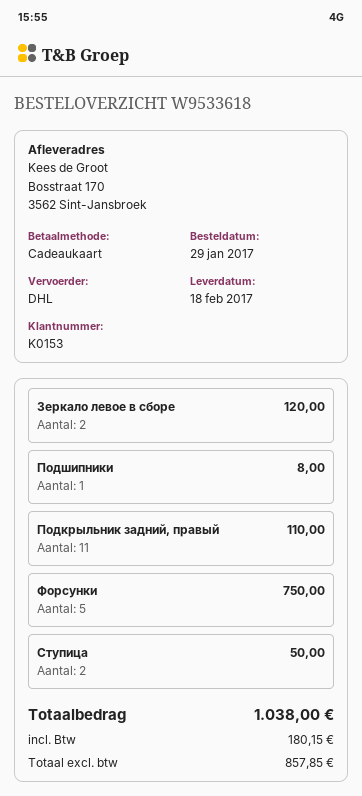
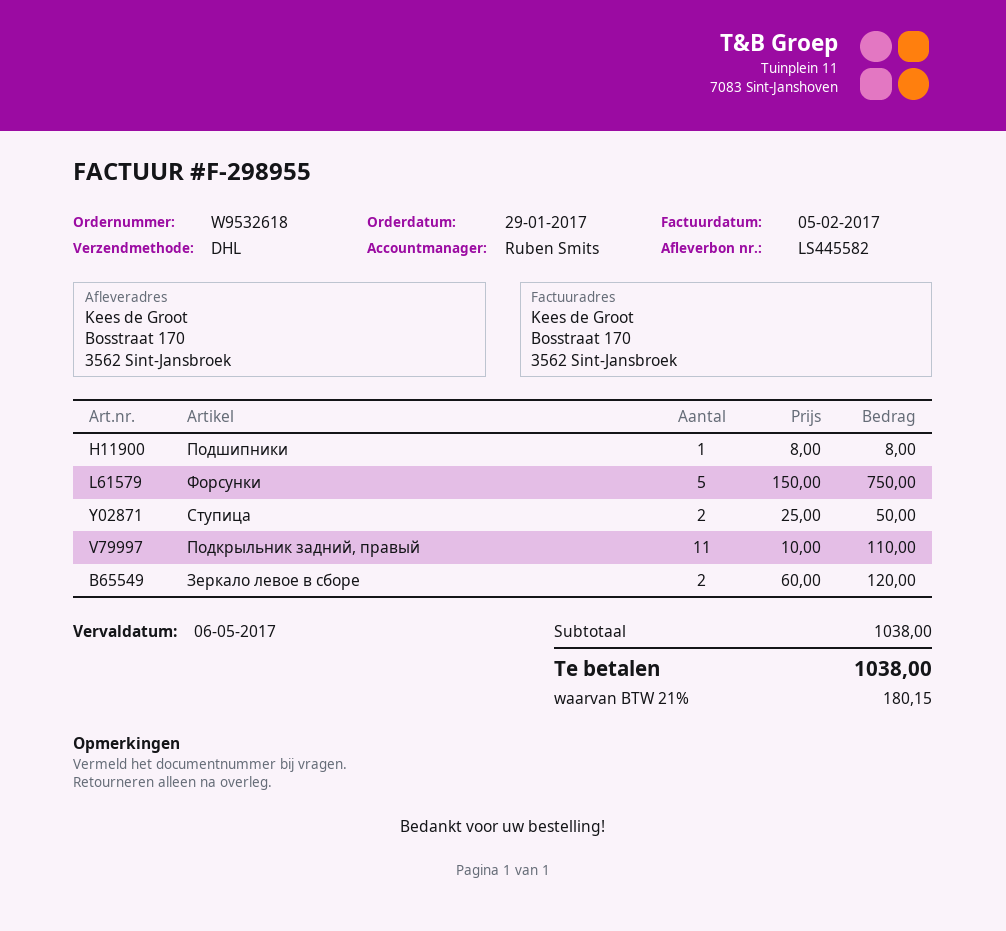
order number: W9533618 -> W9532618

